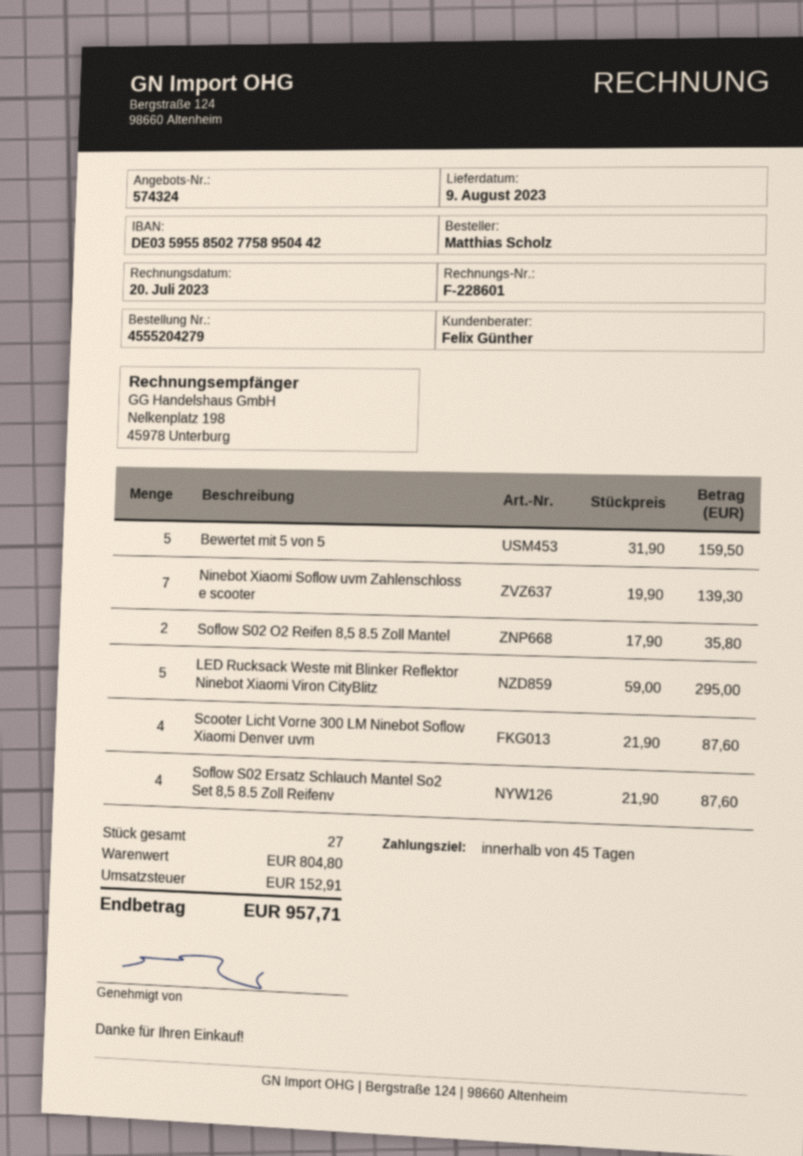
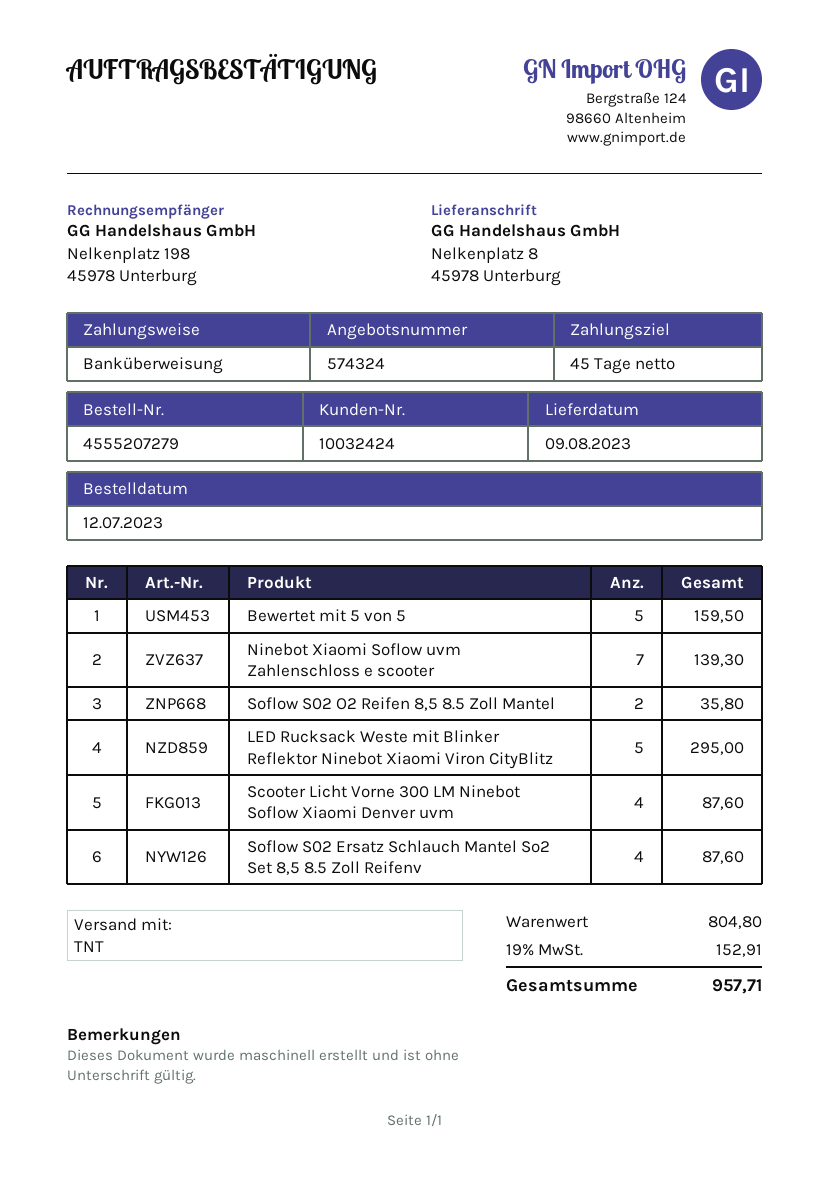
order number: 4555204279 -> 4555207279

